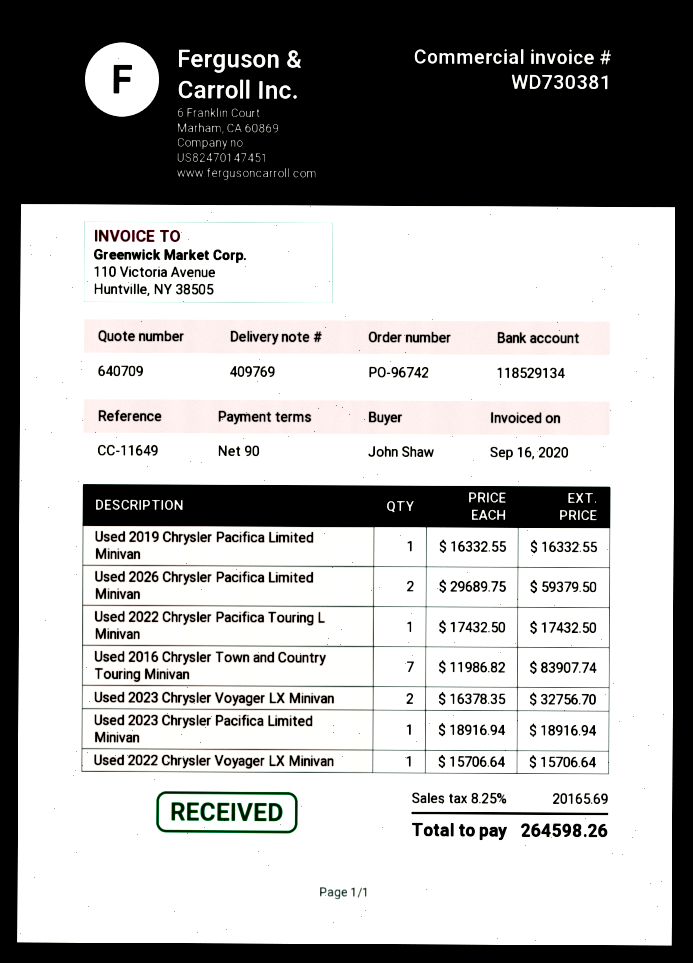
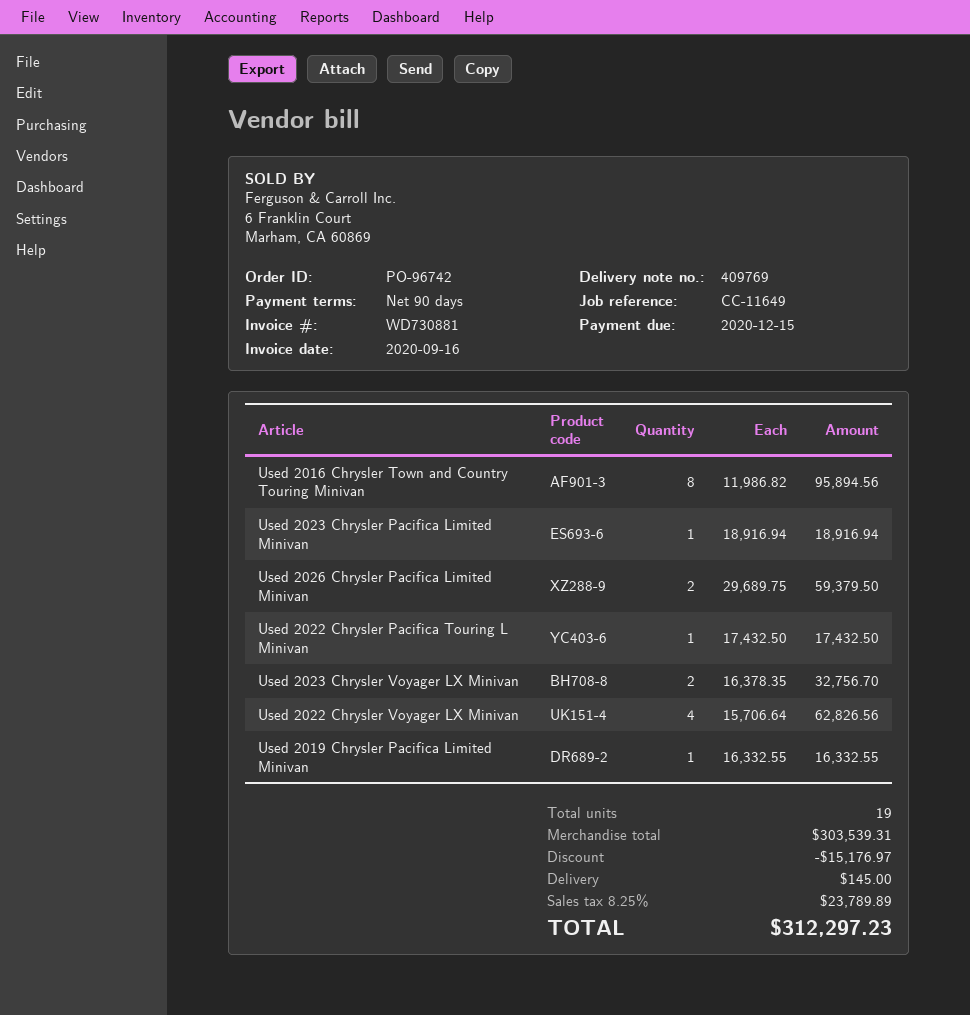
invoice number: WD730381 -> WD730881
Used 2016 Chrysler Town and Country Touring Minivan: 7 x 11986.82 = 83907.74 -> 8 x 11986.82 = 95894.56
Used 2022 Chrysler Voyager LX Minivan: 1 x 15706.64 = 15706.64 -> 4 x 15706.64 = 62826.56
discount: none -> 15176.97
shipping: none -> 145.00
tax: 8.25% = 20165.69 -> 8.25% = 23789.89
total: 264598.26 -> 312297.23

